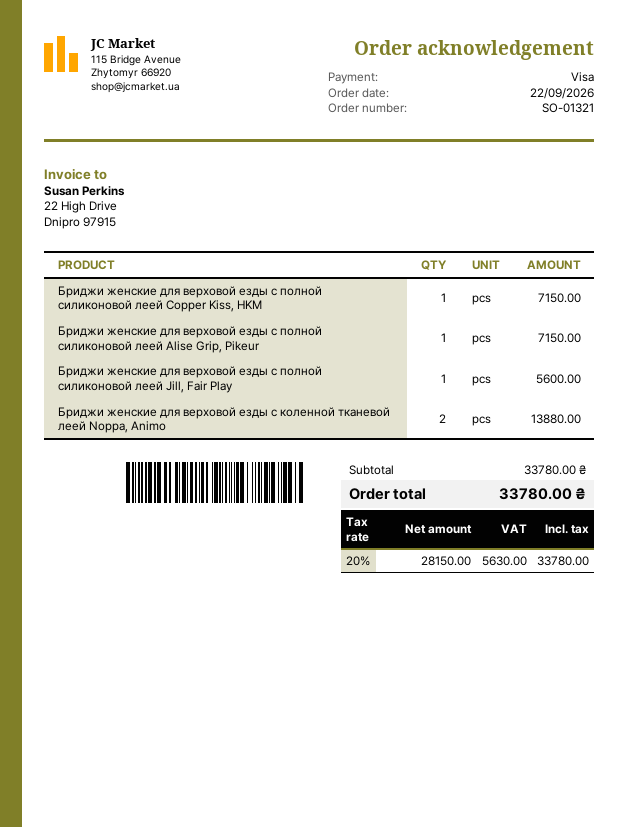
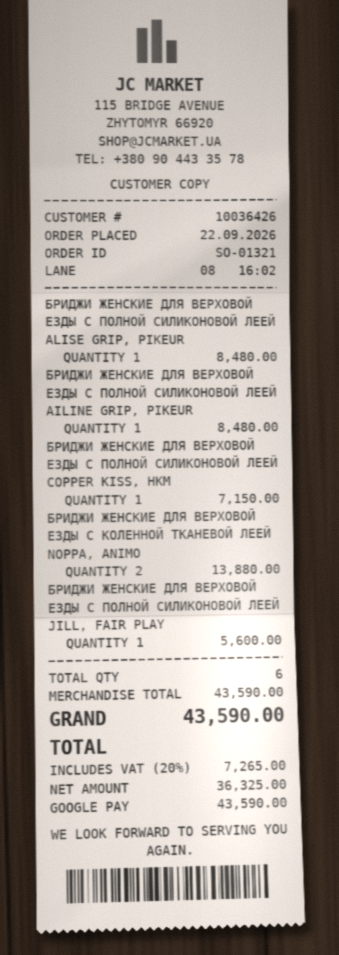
payment method: Visa -> Google Pay
Бриджи женские для верховой езды с полной силиконовой леей Alise Grip, Pikeur: 1 for 7150.00 -> 1 for 8480.00
БРИДЖИ ЖЕНСКИЕ ДЛЯ ВЕРХОВОЙ ЕЗДЫ С ПОЛНОЙ СИЛИКОНОВОЙ ЛЕЕЙ AILINE GRIP, PIKEUR: none -> 1 for 8480.00
subtotal: 33780.00 -> 43590.00
net: 28150.00 -> 36325.00
tax: 20% = 5630.00 -> 20% = 7265.00
total: 33780.00 -> 43590.00

